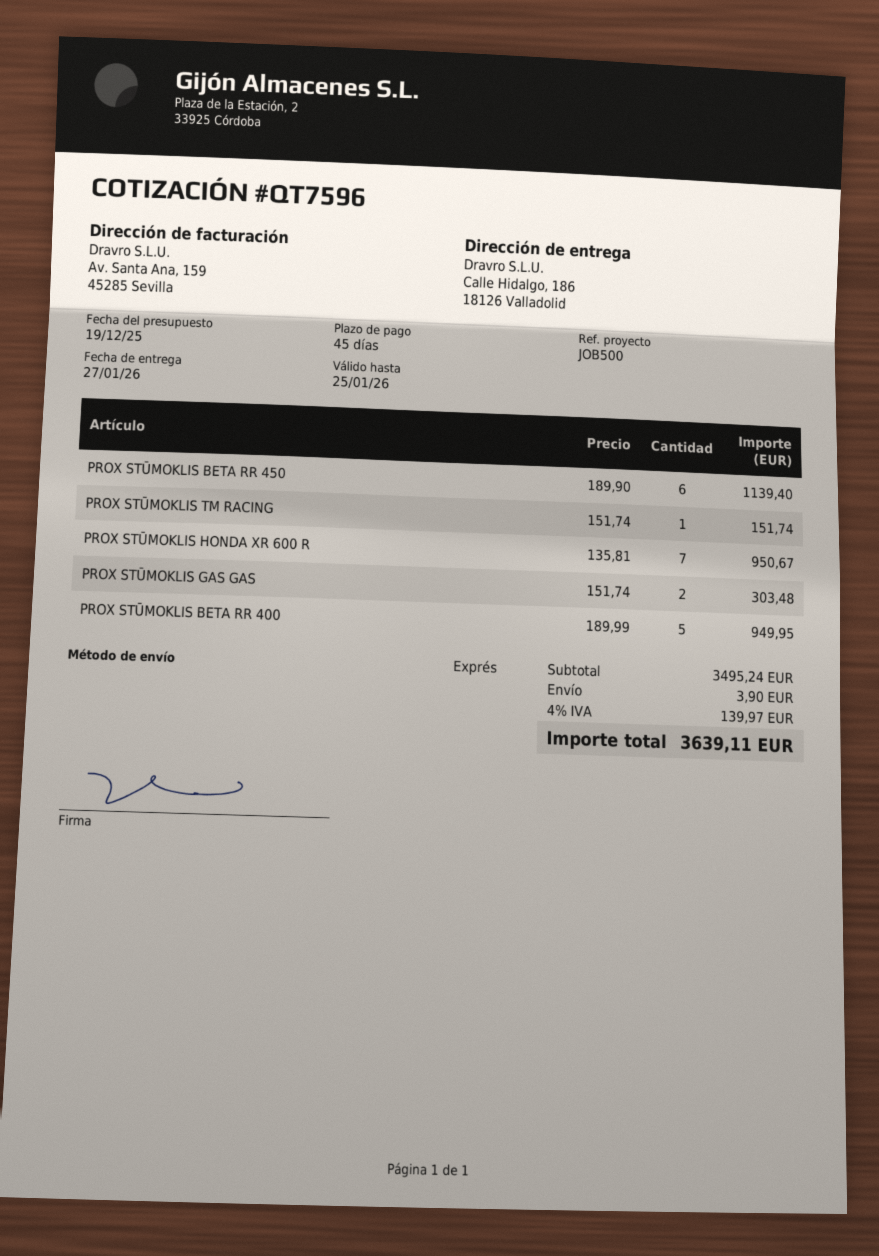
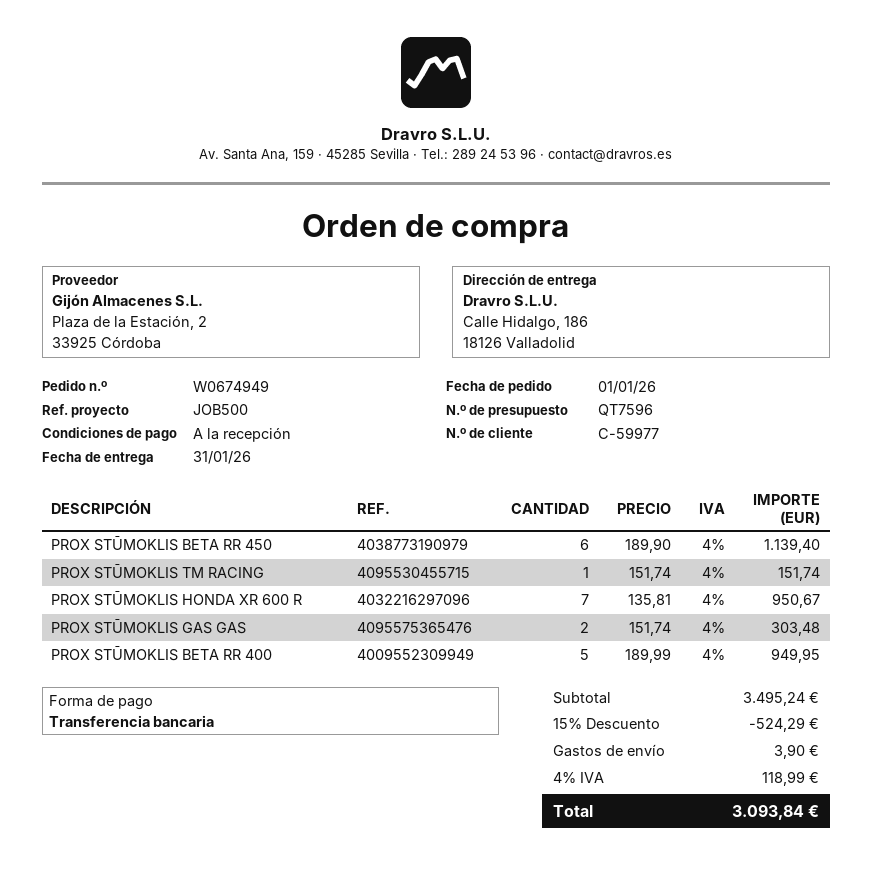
delivery date: 2026-01-27 -> 2026-01-31
payment terms: 45 days -> on receipt
discount: none -> 15% = 524.29
tax: 4% = 139.97 -> 4% = 118.99
total: 3639.11 -> 3093.84

